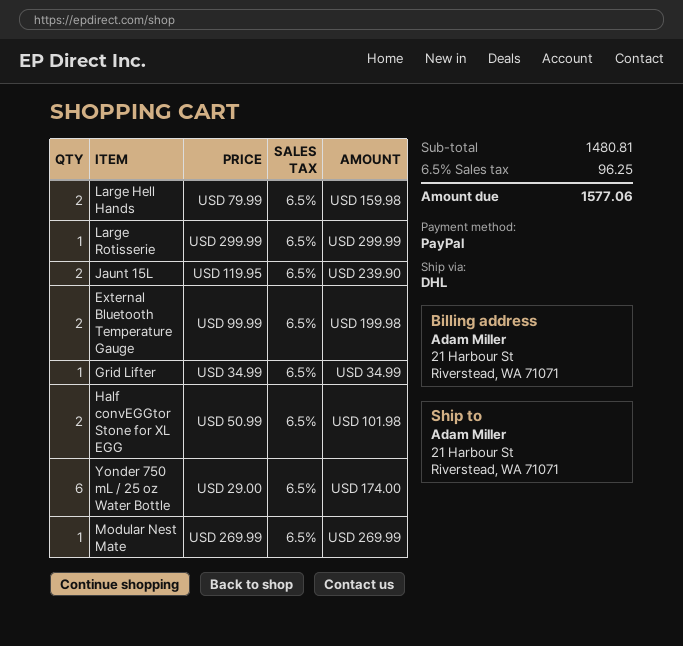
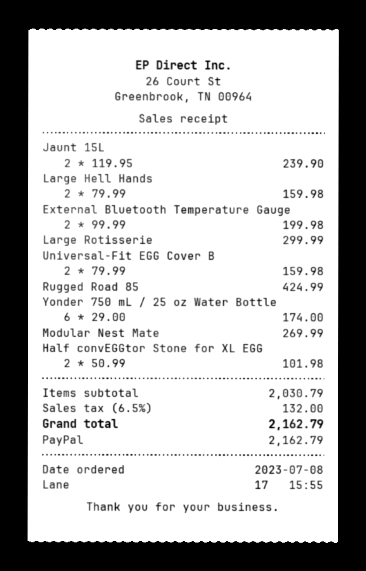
Grid Lifter: 1 x 34.99 = 34.99 -> none
Universal-Fit EGG Cover B: none -> 2 x 79.99 = 159.98
Rugged Road 85: none -> 1 x 424.99 = 424.99
subtotal: 1480.81 -> 2030.79
tax: 6.5% = 96.25 -> 6.5% = 132.00
total: 1577.06 -> 2162.79

